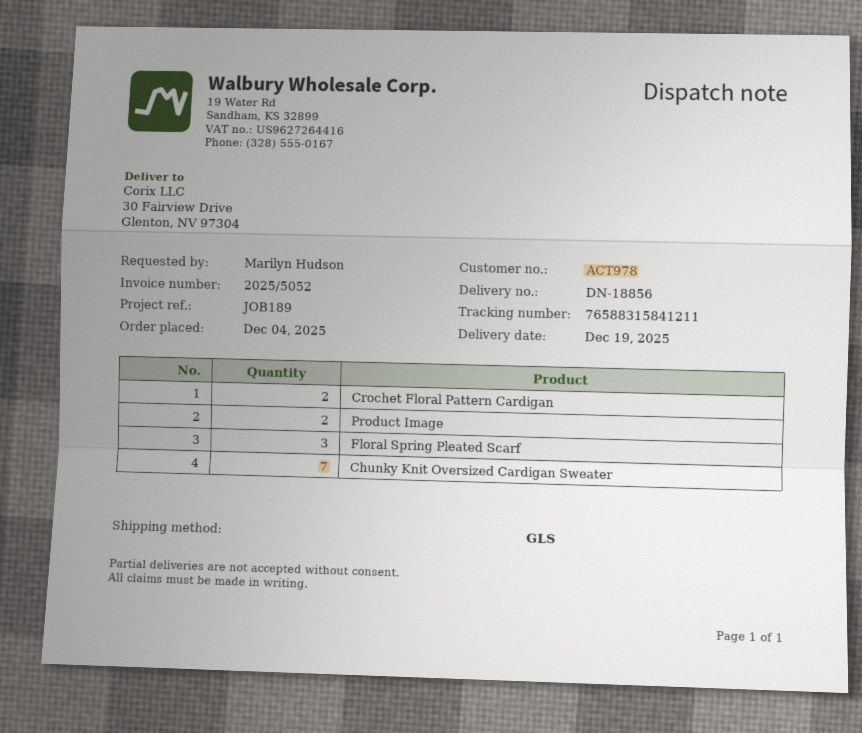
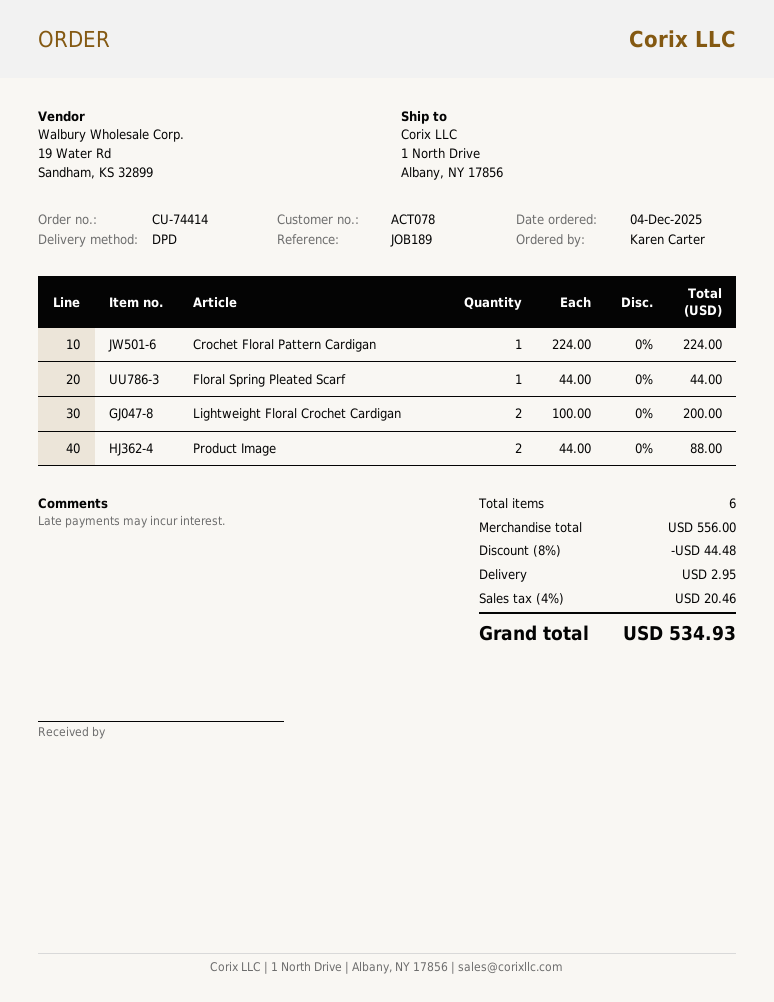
customer number: ACT978 -> ACT078
ordered by: Marilyn Hudson -> Karen Carter
shipping method: GLS -> DPD
ship to: 30 Fairview Drive, Glenton, NV 97304 -> 1 North Drive, Albany, NY 17856
Crochet Floral Pattern Cardigan: 2 -> 1
Floral Spring Pleated Scarf: 3 -> 1
Chunky Knit Oversized Cardigan Sweater: 7 -> none
Lightweight Floral Crochet Cardigan: none -> 2

